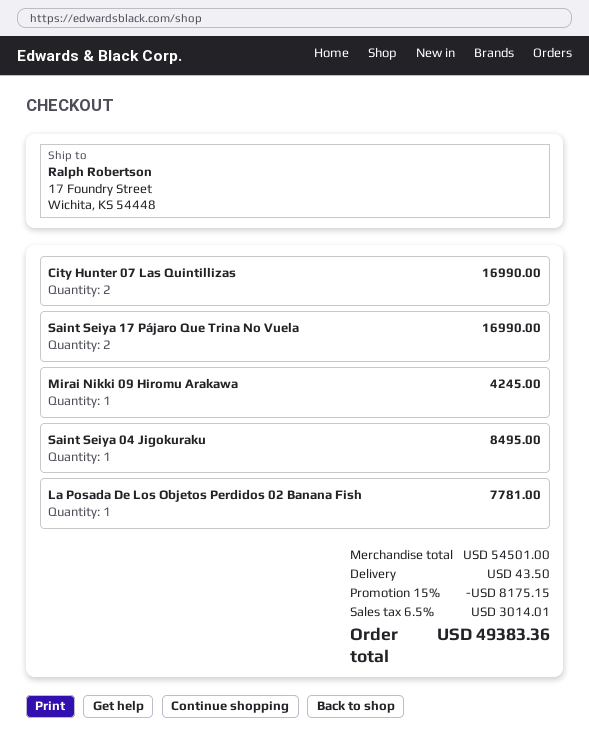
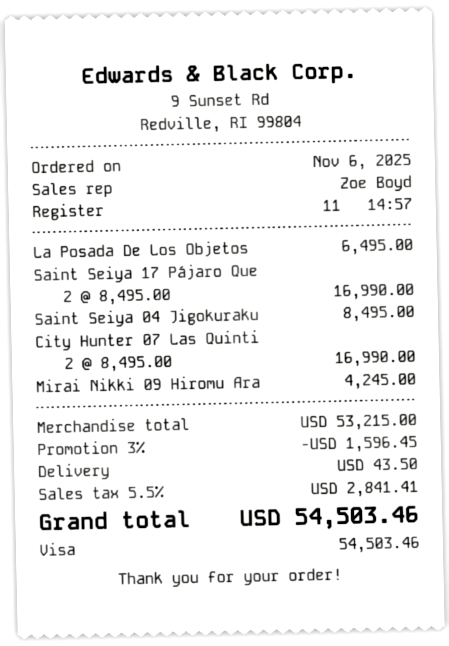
La Posada De Los Objetos Perdidos 02 Banana Fish: 1 for 7781.00 -> 1 for 6495.00
subtotal: 54501.00 -> 53215.00
discount: 15% = 8175.15 -> 3% = 1596.45
tax: 6.5% = 3014.01 -> 5.5% = 2841.41
total: 49383.36 -> 54503.46

